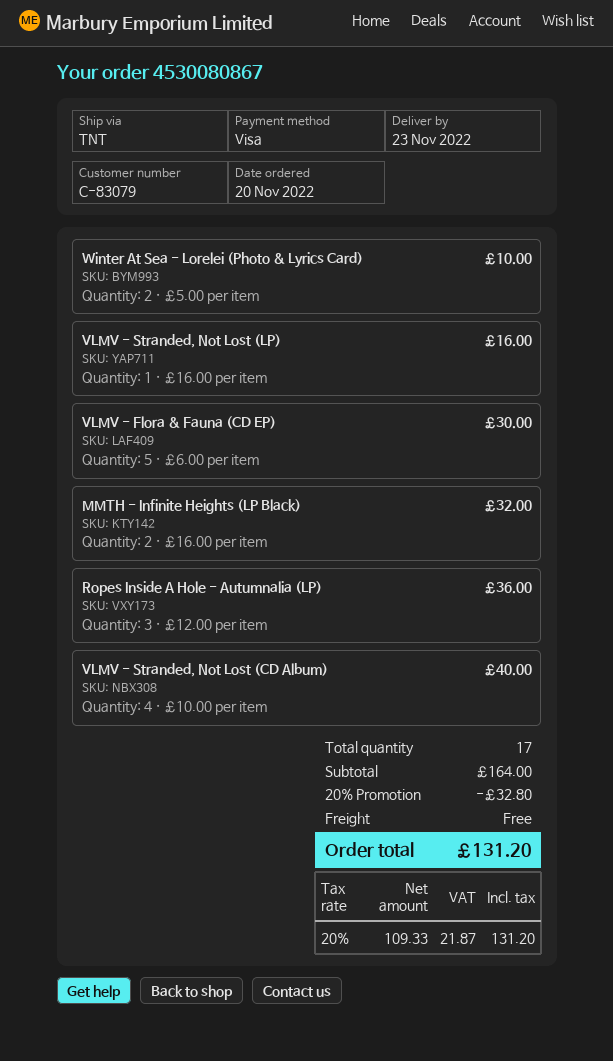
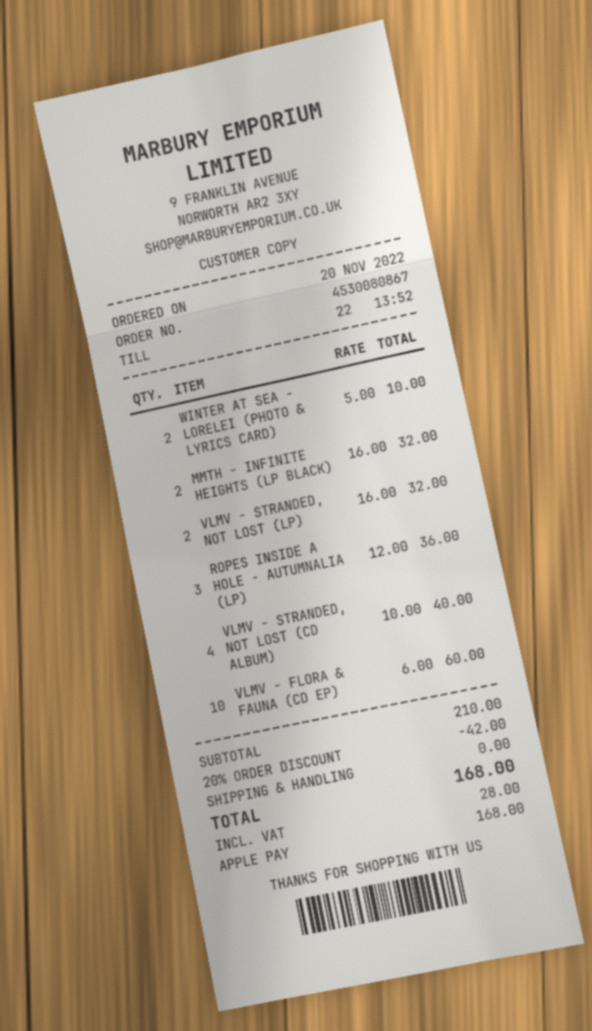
payment method: Visa -> Apple Pay
VLMV - Stranded, Not Lost (LP): 1 x 16.00 = 16.00 -> 2 x 16.00 = 32.00
VLMV - Flora & Fauna (CD EP): 5 x 6.00 = 30.00 -> 10 x 6.00 = 60.00
subtotal: 164.00 -> 210.00
discount: 20% = 32.80 -> 20% = 42.00
tax: 21.87 -> 28.00
total: 131.20 -> 168.00

